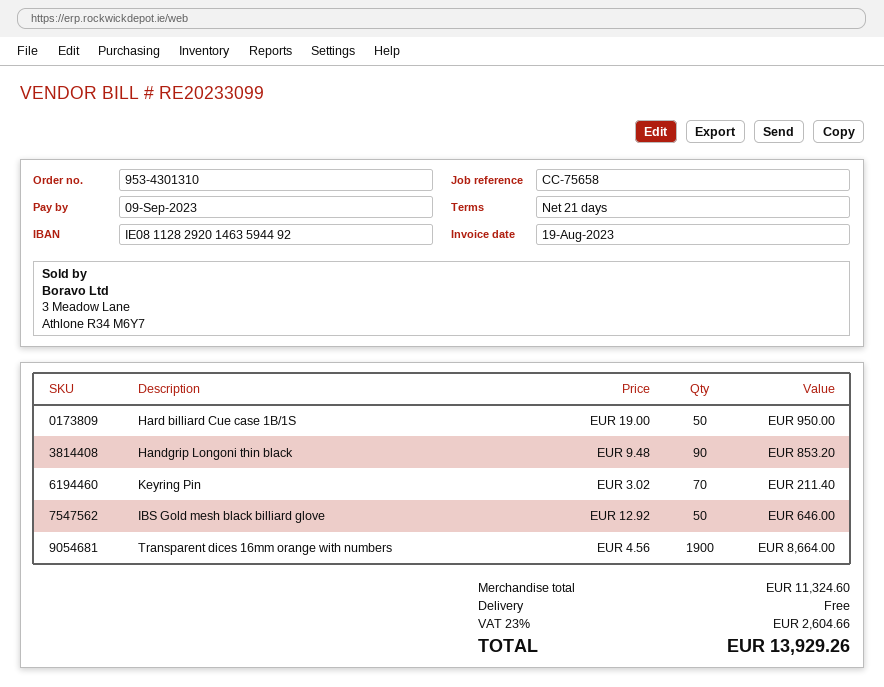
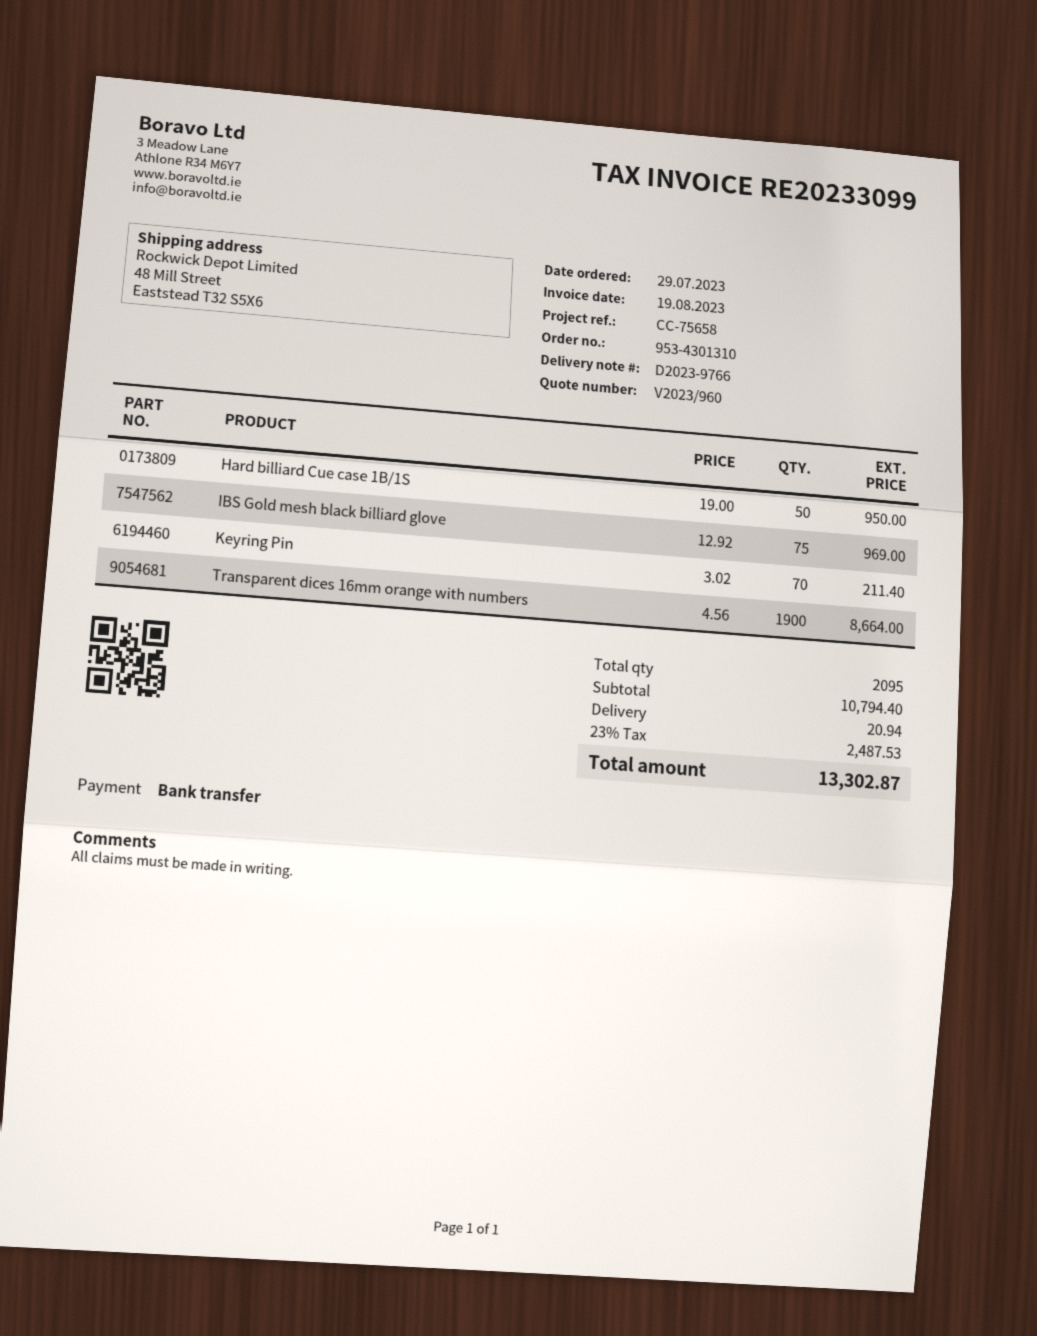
Handgrip Longoni thin black: 90 x 9.48 = 853.20 -> none
IBS Gold mesh black billiard glove: 50 x 12.92 = 646.00 -> 75 x 12.92 = 969.00
subtotal: 11324.60 -> 10794.40
shipping: 0.00 -> 20.94
tax: 23% = 2604.66 -> 23% = 2487.53
total: 13929.26 -> 13302.87

